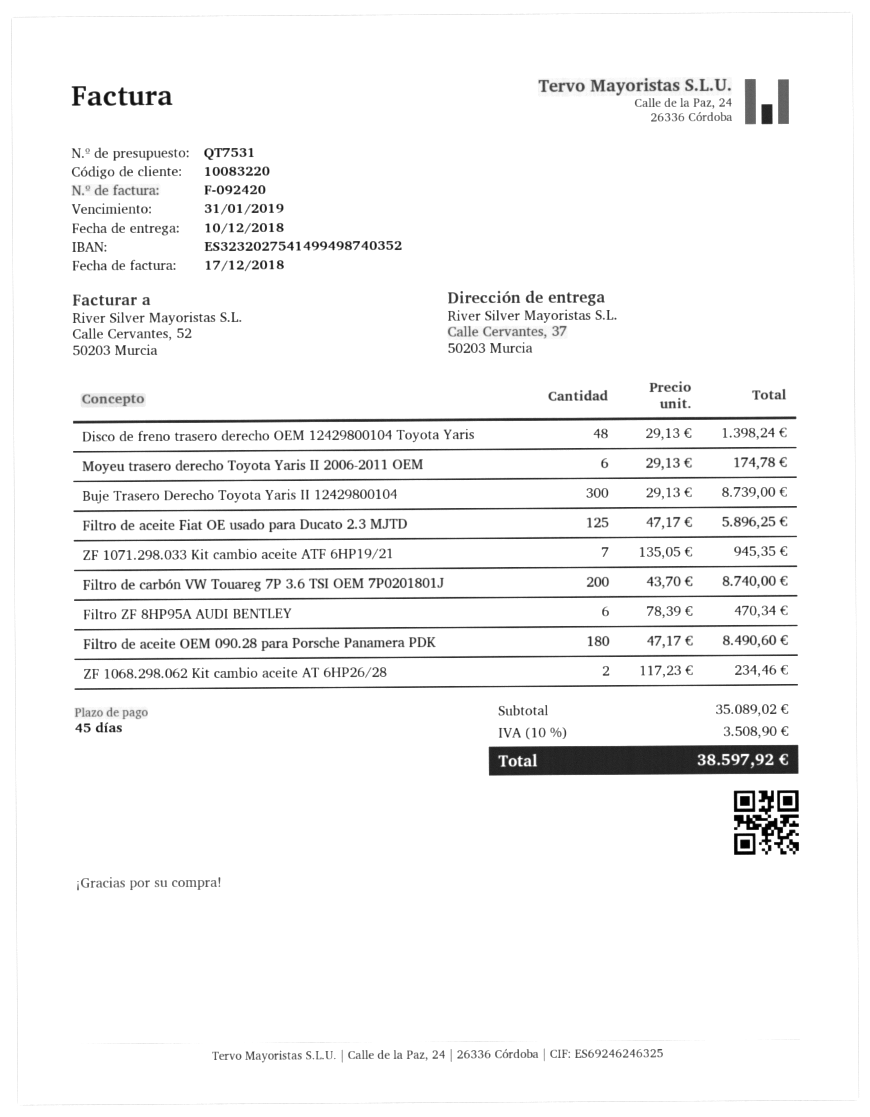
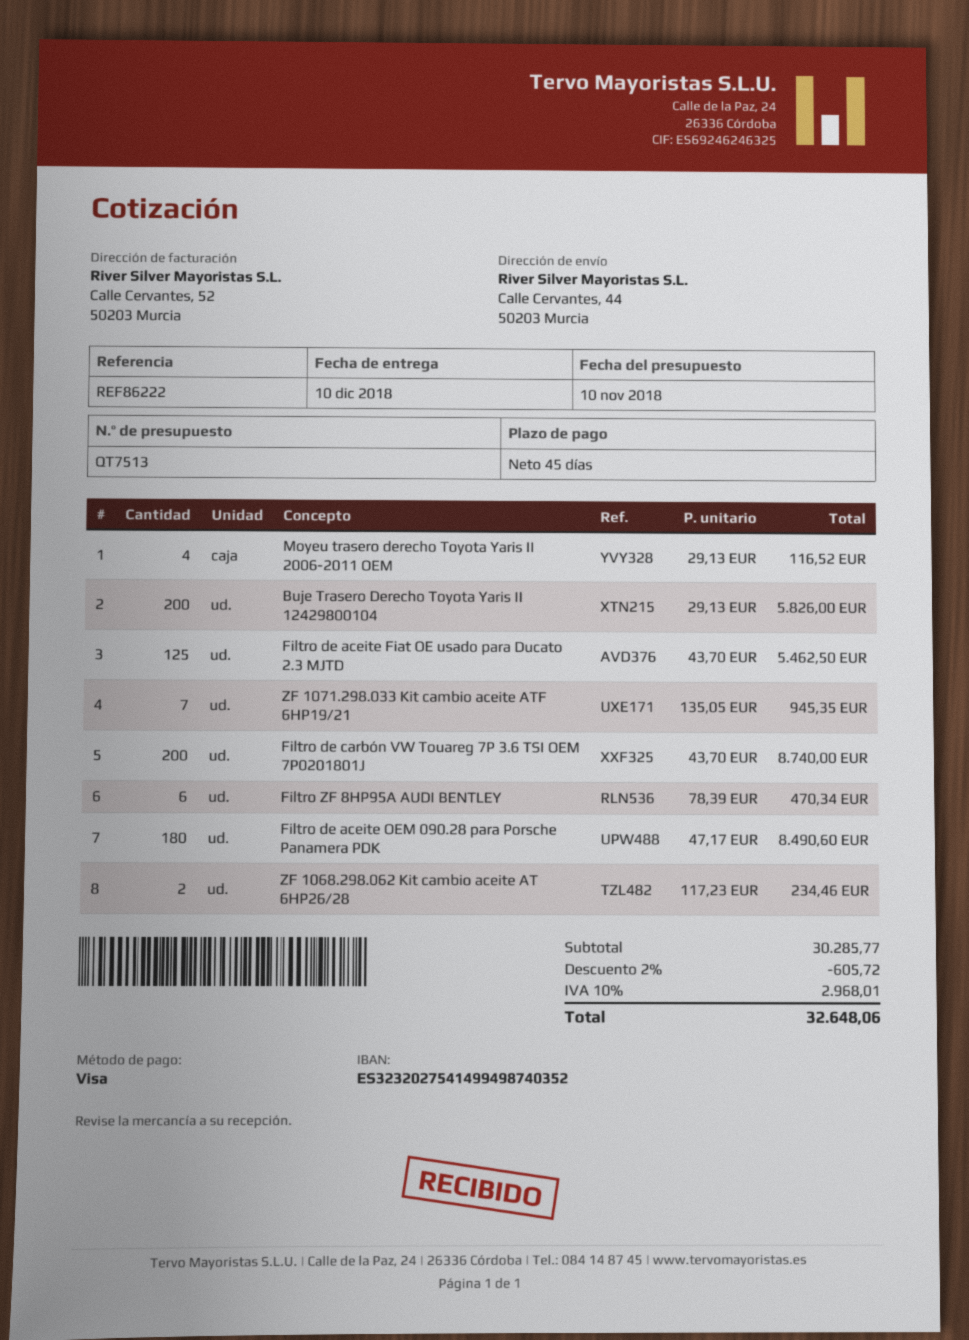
quote number: QT7531 -> QT7513
ship to: Calle Cervantes, 37, 50203 Murcia -> Calle Cervantes, 44, 50203 Murcia
Disco de freno trasero derecho OEM 12429800104 Toyota Yaris: 48 x 29.13 = 1398.24 -> none
Moyeu trasero derecho Toyota Yaris II 2006-2011 OEM: 6 x 29.13 = 174.78 -> 4 x 29.13 = 116.52
Buje Trasero Derecho Toyota Yaris II 12429800104: 300 x 29.13 = 8739.00 -> 200 x 29.13 = 5826.00
Filtro de aceite Fiat OE usado para Ducato 2.3 MJTD: 125 x 47.17 = 5896.25 -> 125 x 43.70 = 5462.50
subtotal: 35089.02 -> 30285.77
discount: none -> 2% = 605.72
tax: 10% = 3508.90 -> 10% = 2968.01
total: 38597.92 -> 32648.06

